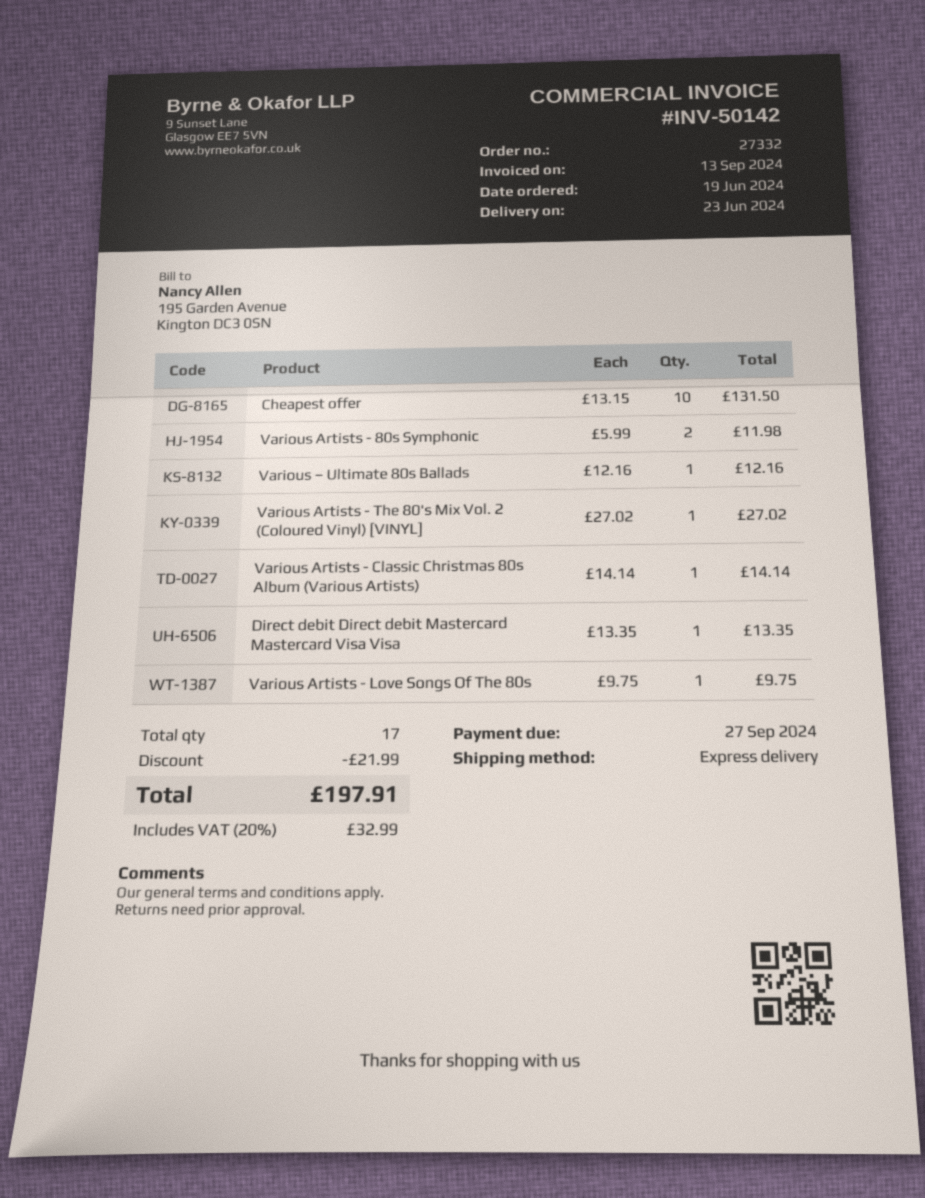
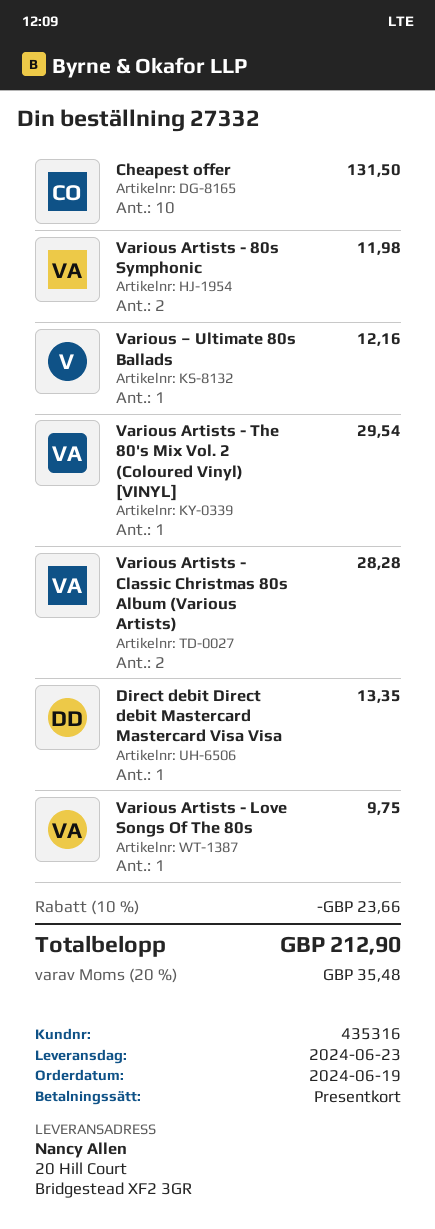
Various Artists - The 80's Mix Vol. 2 (Coloured Vinyl) [VINYL]: 1 for 27.02 -> 1 for 29.54
Various Artists - Classic Christmas 80s Album (Various Artists): 1 for 14.14 -> 2 for 28.28
discount: 21.99 -> 23.66
tax: 20% = 32.99 -> 20% = 35.48
total: 197.91 -> 212.90

